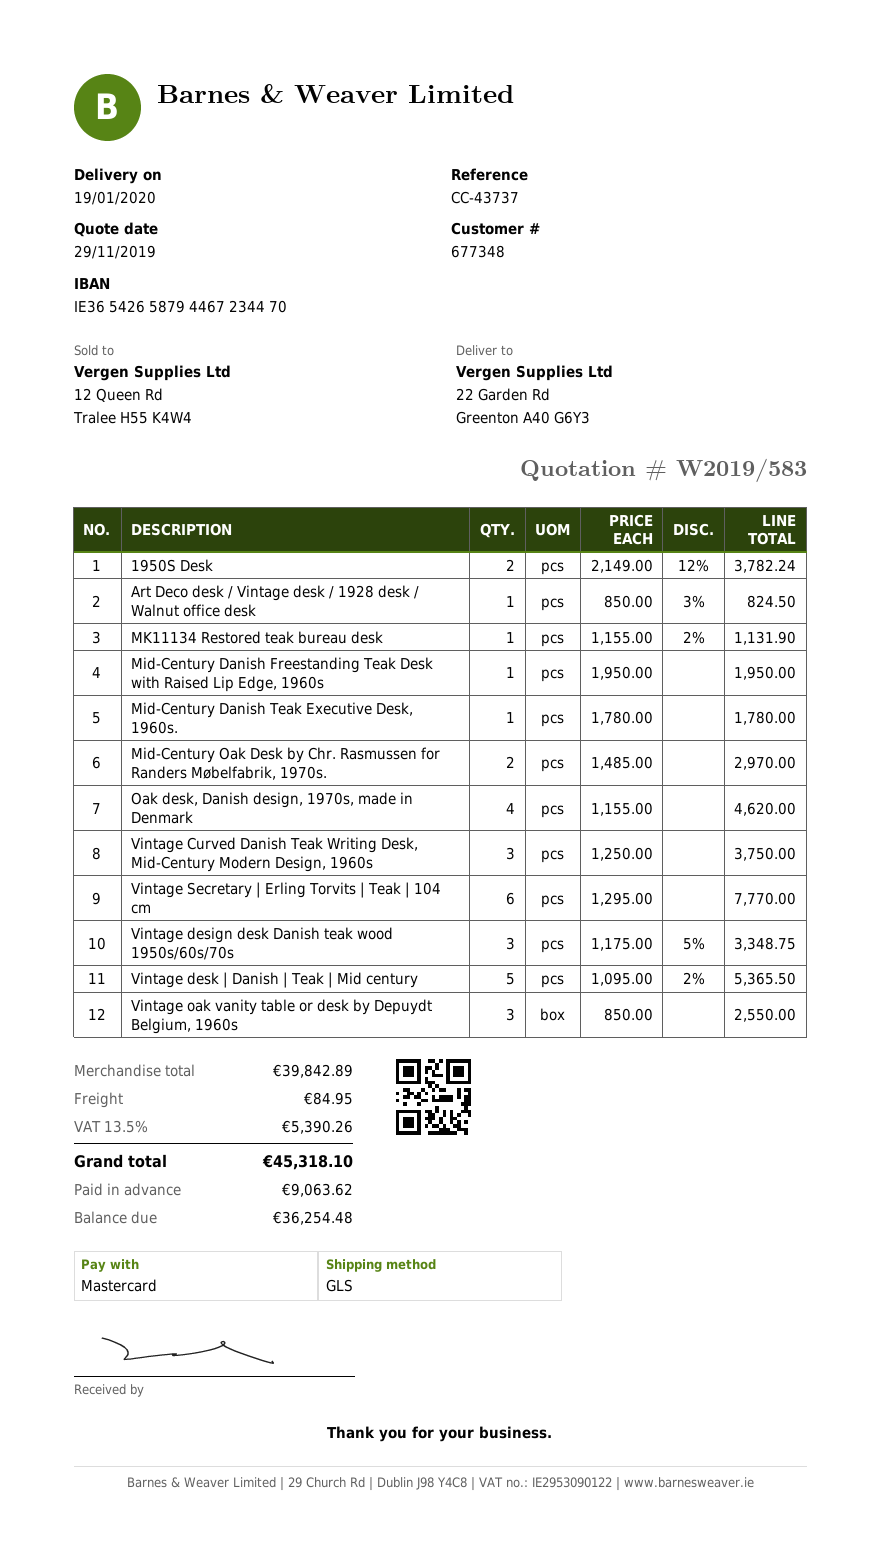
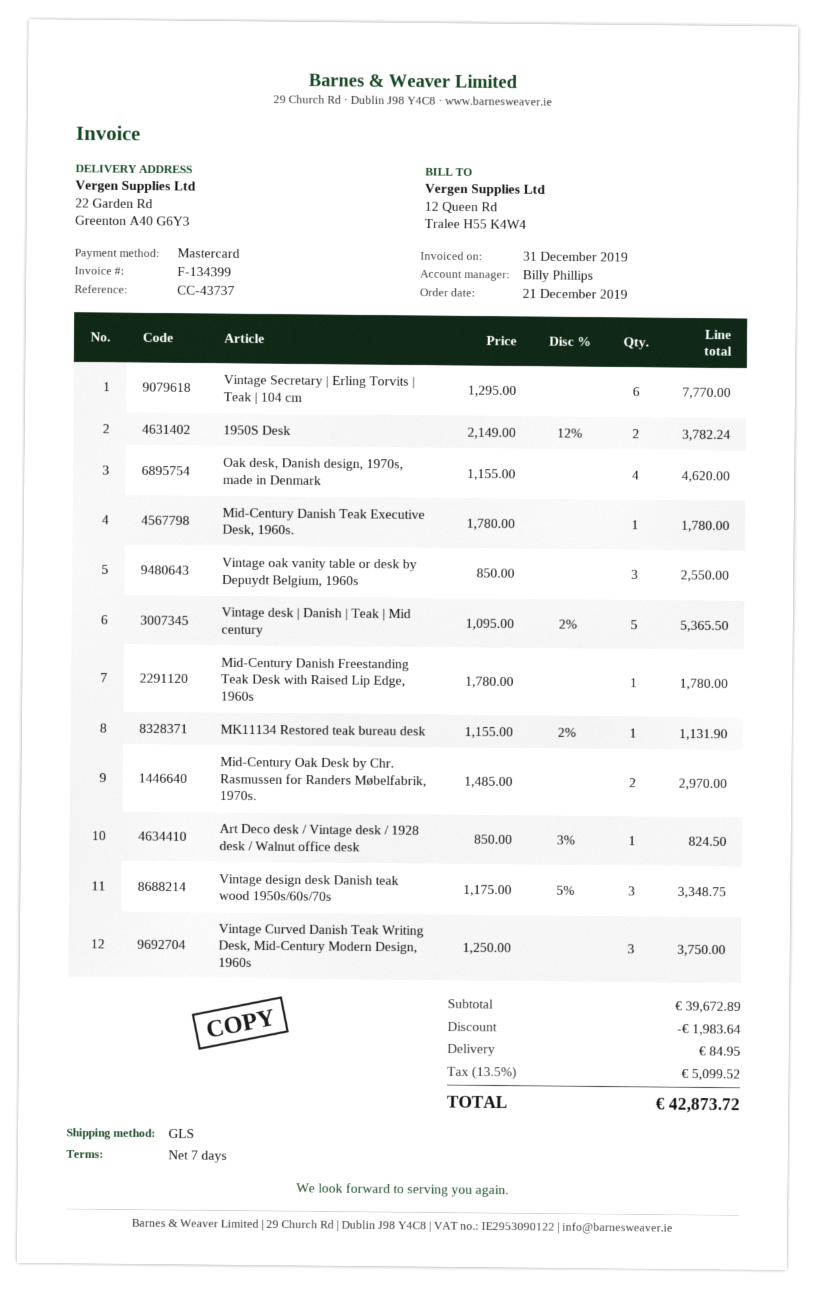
Mid-Century Danish Freestanding Teak Desk with Raised Lip Edge, 1960s: 1 x 1950.00 = 1950.00 -> 1 x 1780.00 = 1780.00
subtotal: 39842.89 -> 39672.89
discount: none -> 1983.64
tax: 13.5% = 5390.26 -> 13.5% = 5099.52
total: 45318.10 -> 42873.72

